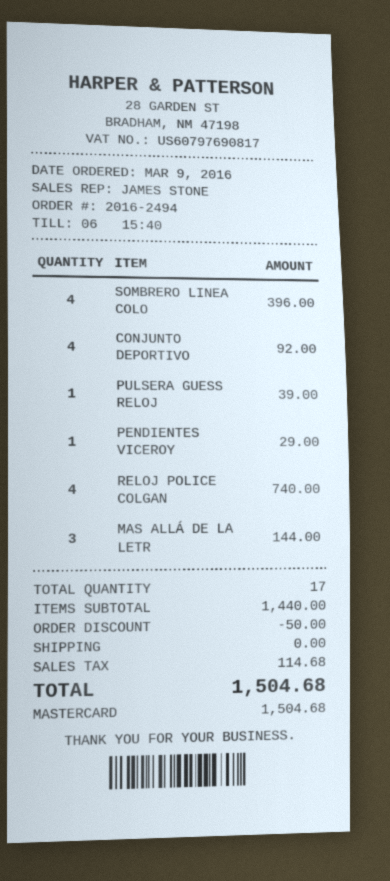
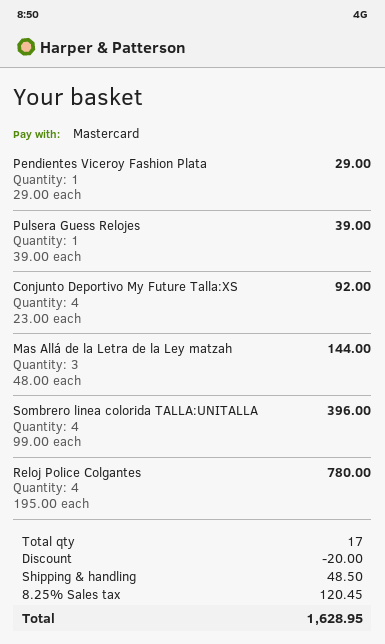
RELOJ POLICE COLGAN: 4 for 740.00 -> 4 for 780.00
discount: 50.00 -> 20.00
shipping: 0.00 -> 48.50
tax: 114.68 -> 120.45
total: 1504.68 -> 1628.95

